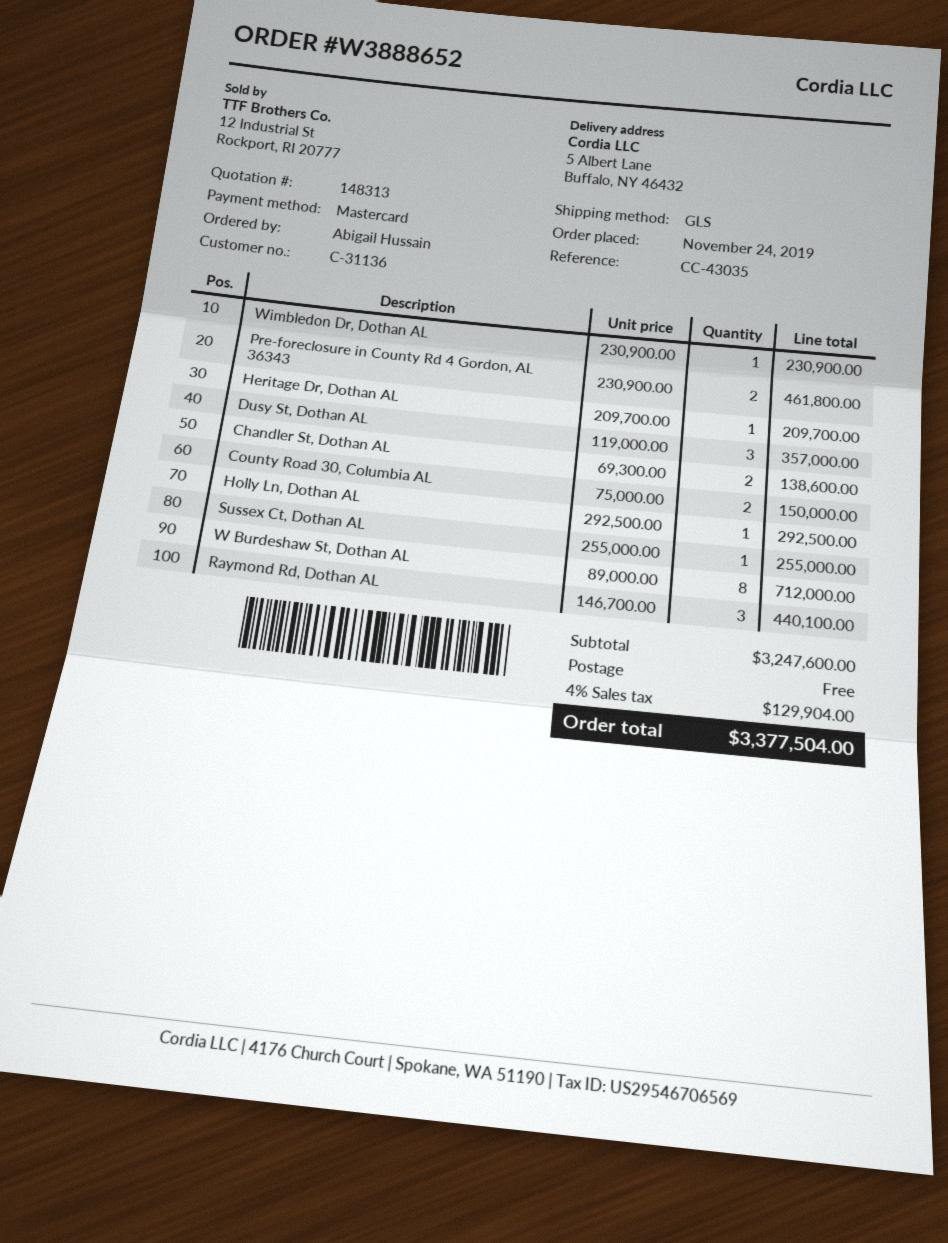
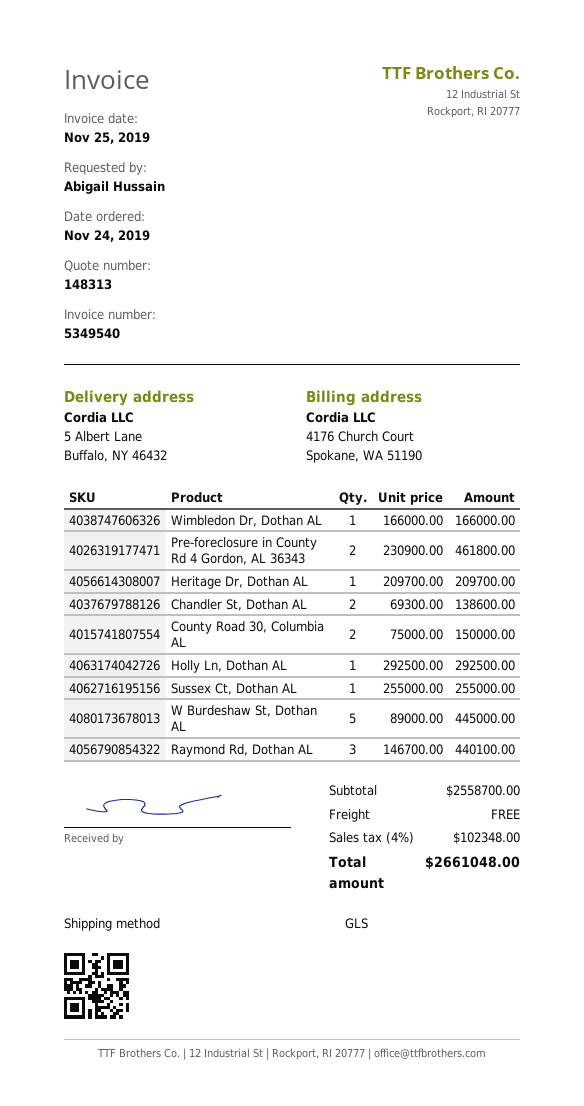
Wimbledon Dr, Dothan AL: 1 x 230900.00 = 230900.00 -> 1 x 166000.00 = 166000.00
Dusy St, Dothan AL: 3 x 119000.00 = 357000.00 -> none
W Burdeshaw St, Dothan AL: 8 x 89000.00 = 712000.00 -> 5 x 89000.00 = 445000.00
subtotal: 3247600.00 -> 2558700.00
tax: 4% = 129904.00 -> 4% = 102348.00
total: 3377504.00 -> 2661048.00

